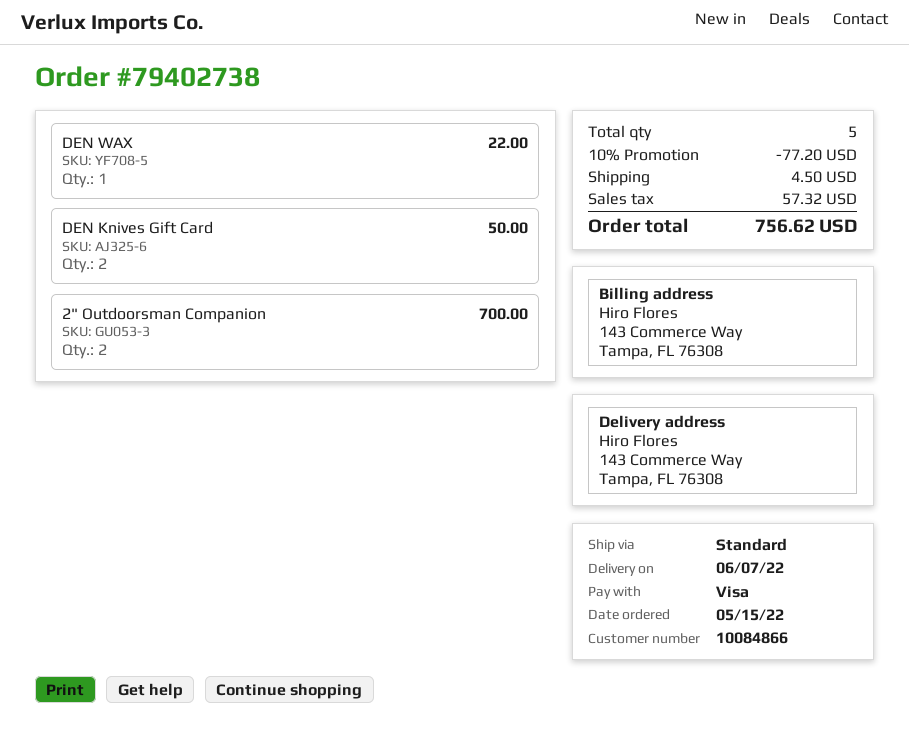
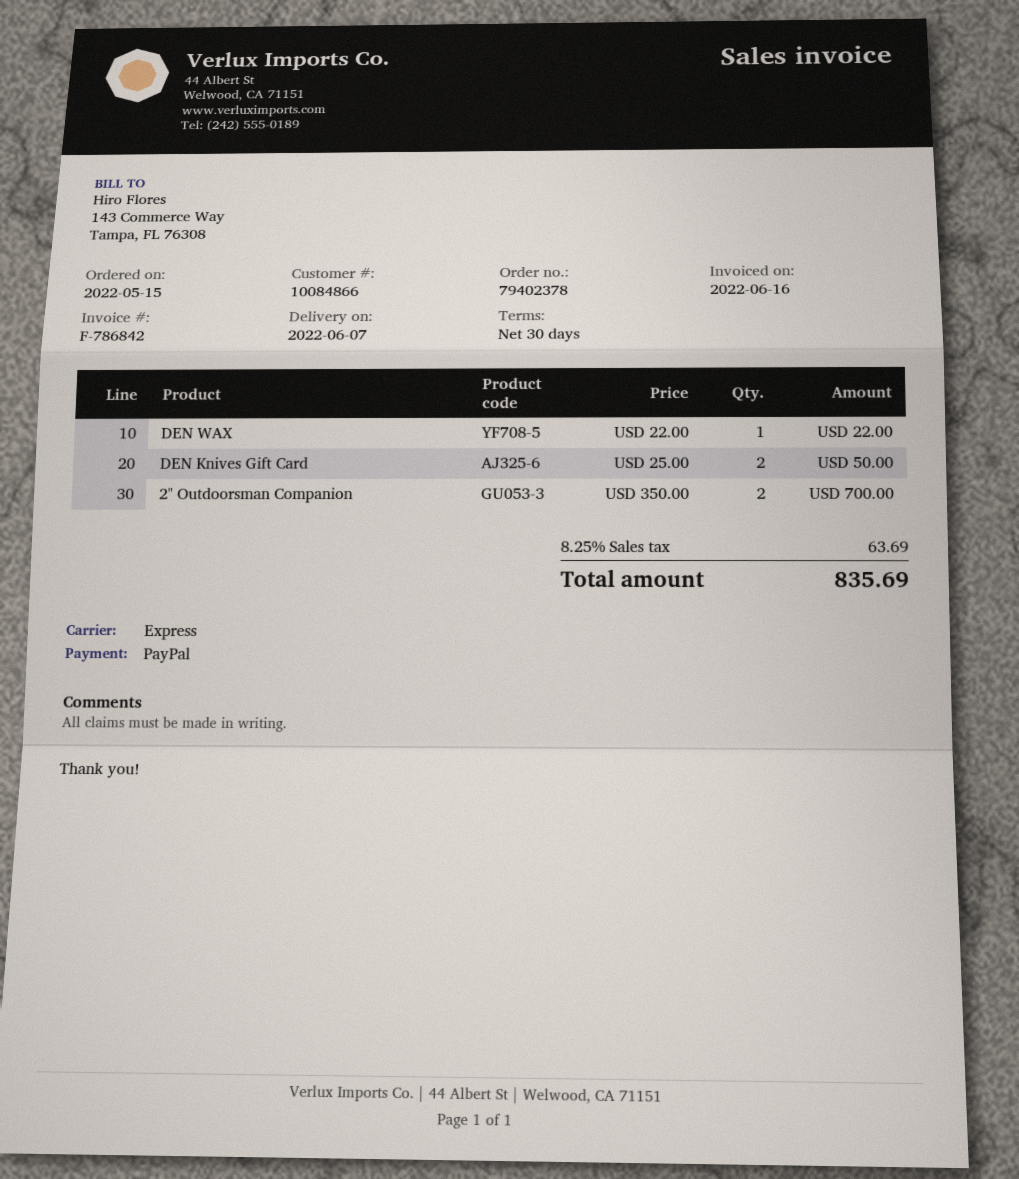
order number: 79402738 -> 79402378
payment method: Visa -> PayPal
shipping method: standard -> express
discount: 10% = 77.20 -> none
shipping: 4.50 -> none
tax: 57.32 -> 63.69
total: 756.62 -> 835.69

